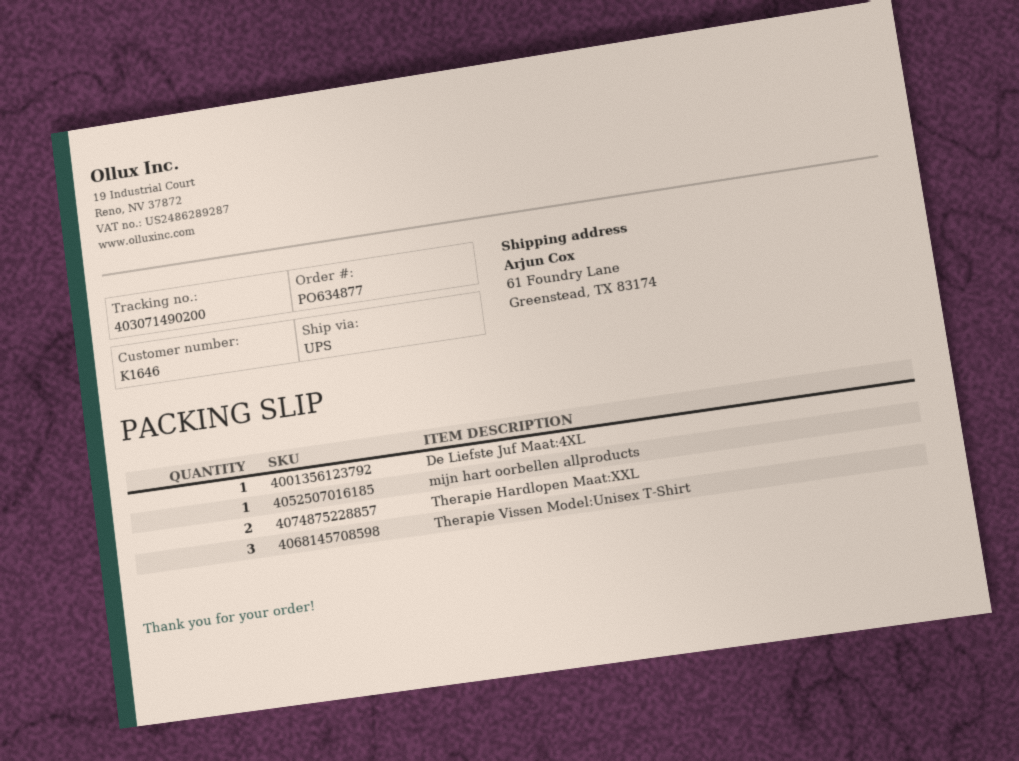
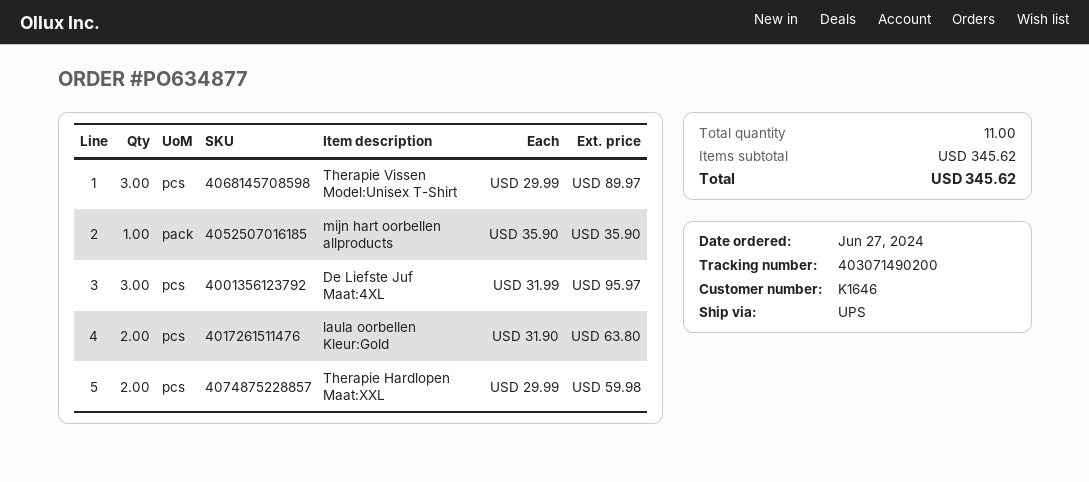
De Liefste Juf Maat:4XL: 1 -> 3
laula oorbellen Kleur:Gold: none -> 2

